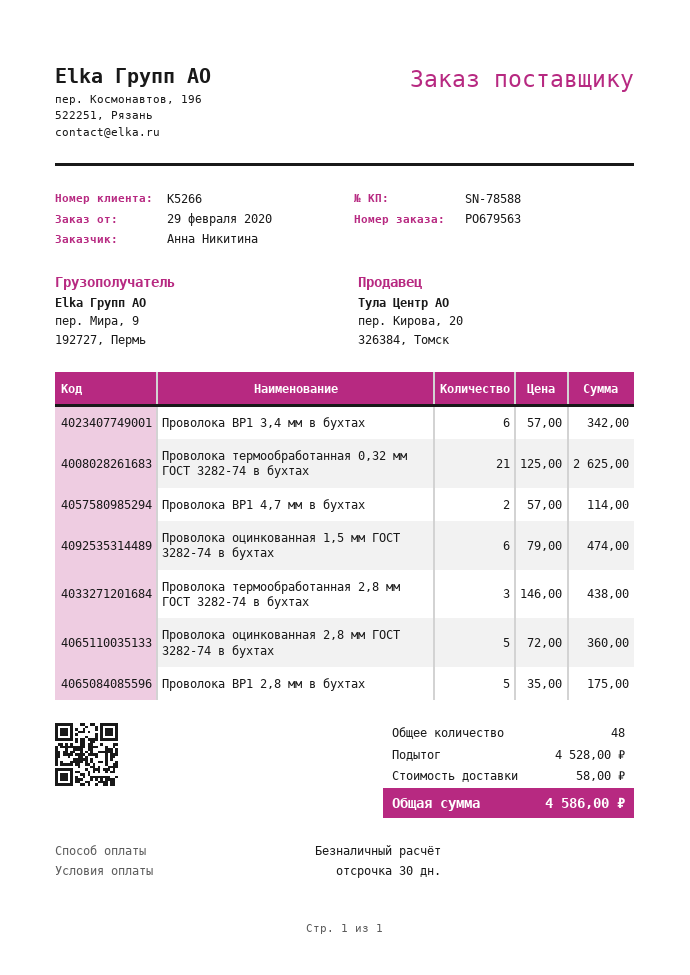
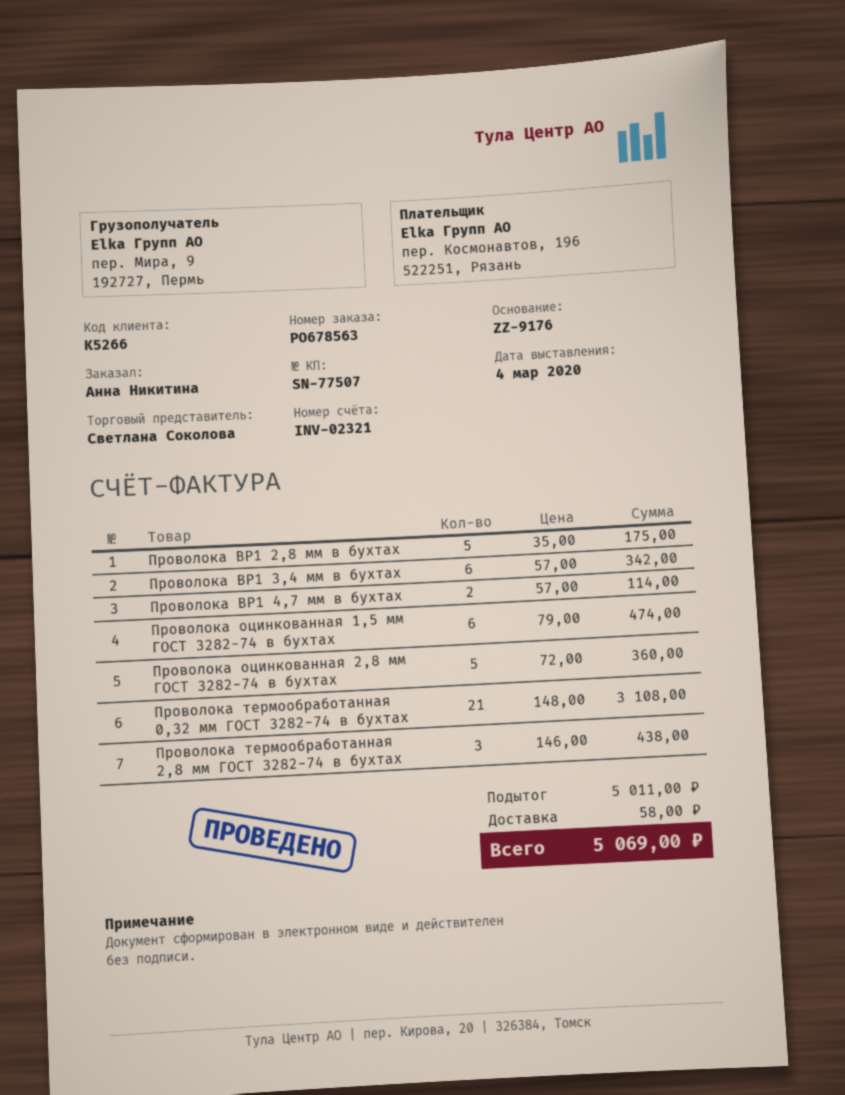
quote number: SN-78588 -> SN-77507
order number: PO679563 -> PO678563
Проволока термообработанная 0,32 мм ГОСТ 3282-74 в бухтах: 21 x 125.00 = 2625.00 -> 21 x 148.00 = 3108.00
subtotal: 4528.00 -> 5011.00
total: 4586.00 -> 5069.00

